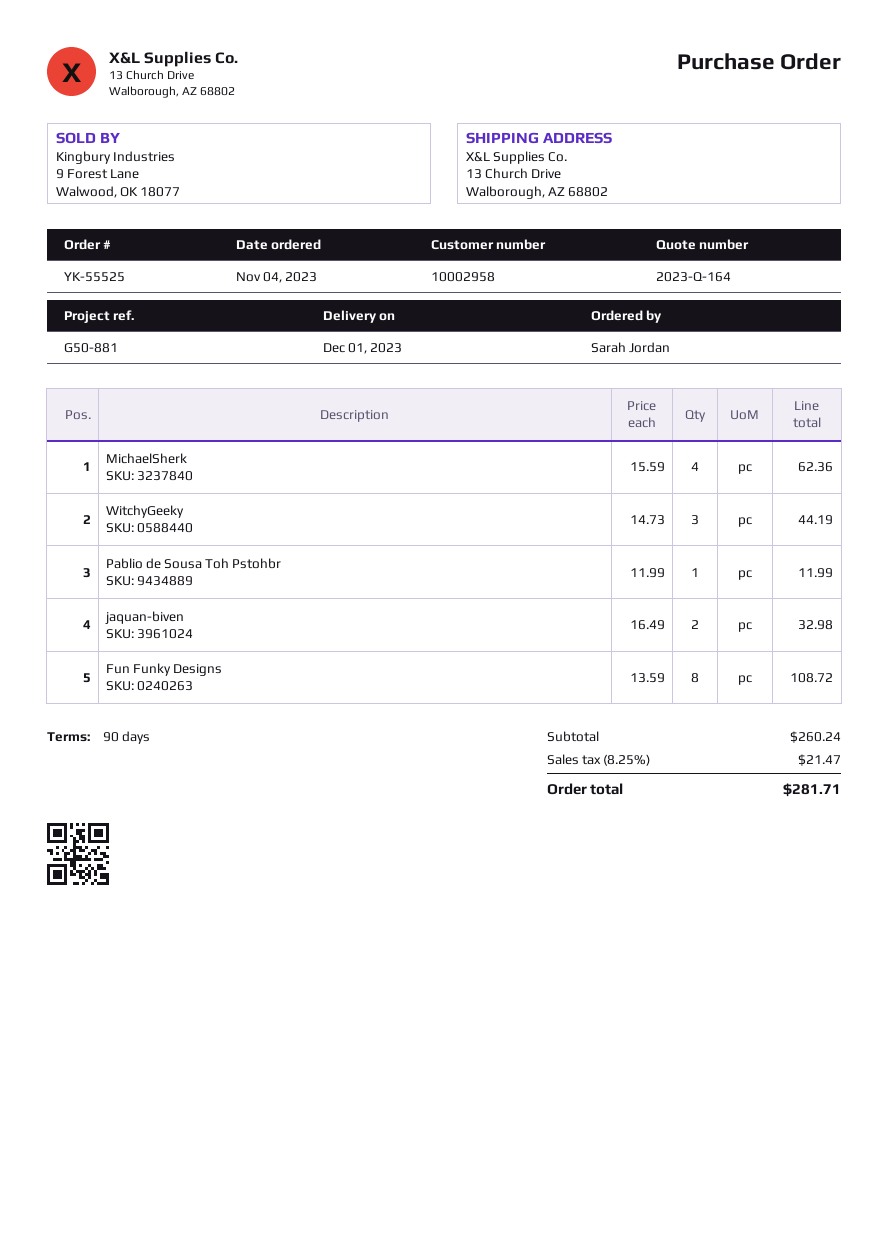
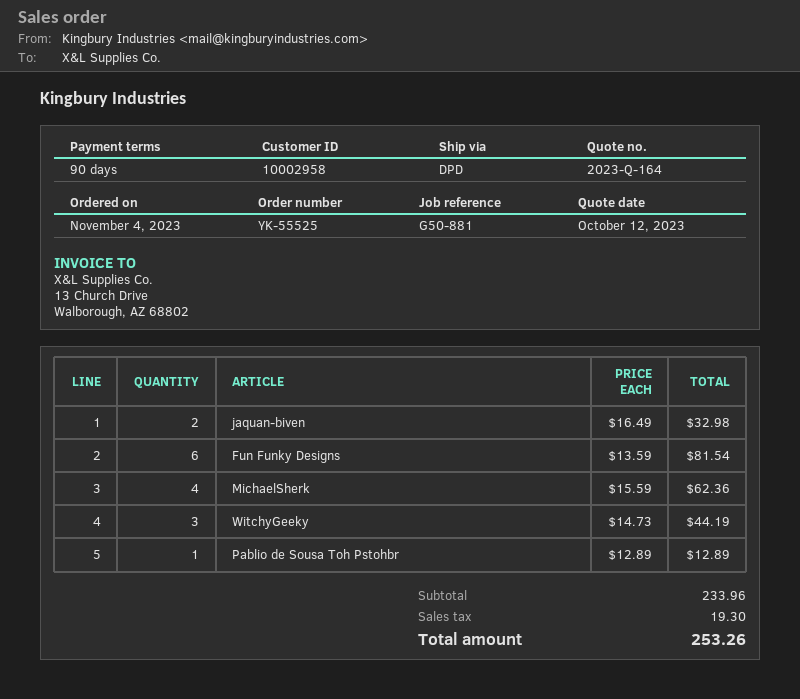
Pablio de Sousa Toh Pstohbr: 1 x 11.99 = 11.99 -> 1 x 12.89 = 12.89
Fun Funky Designs: 8 x 13.59 = 108.72 -> 6 x 13.59 = 81.54
subtotal: 260.24 -> 233.96
tax: 21.47 -> 19.30
total: 281.71 -> 253.26

